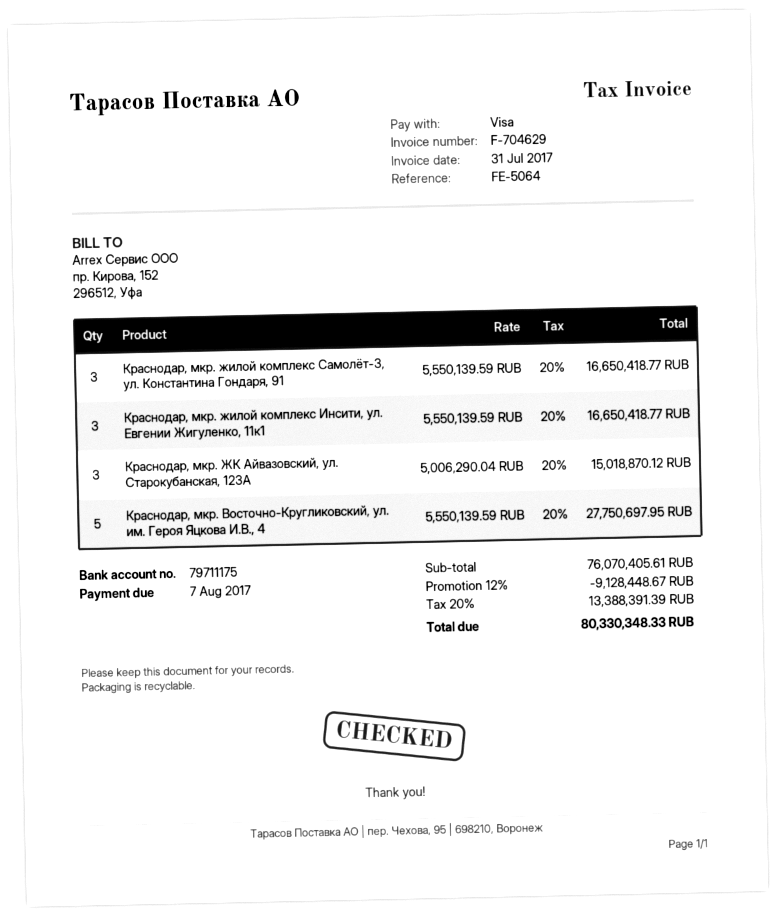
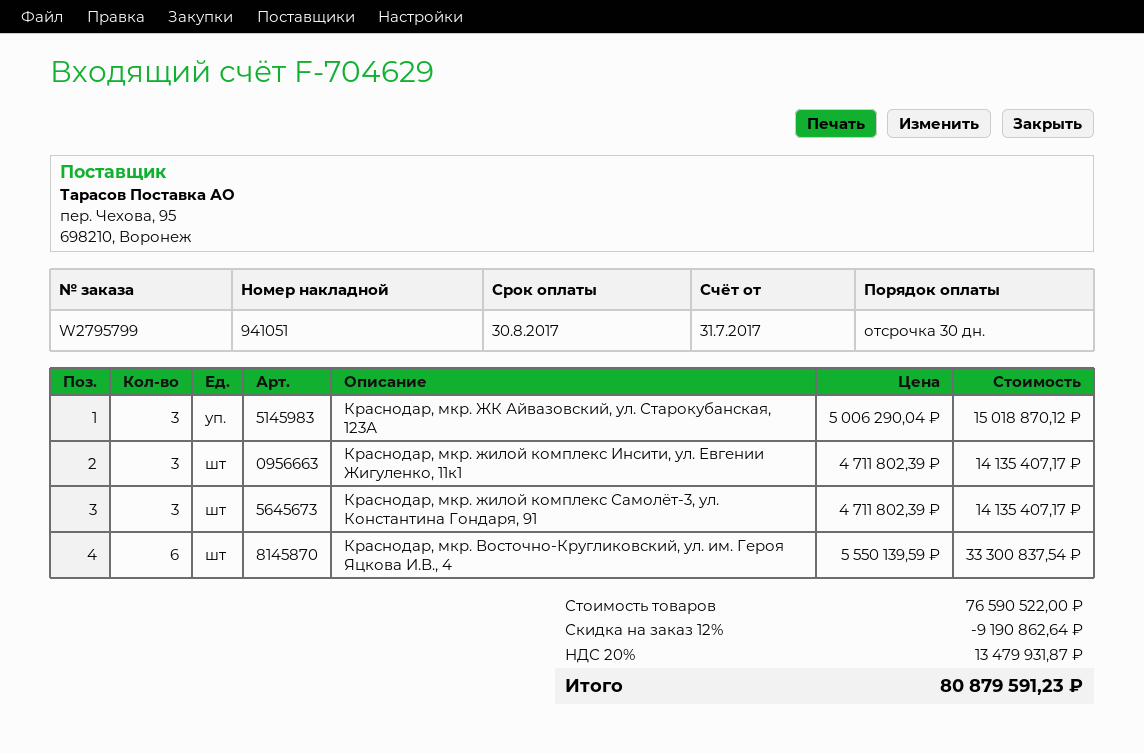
due date: 2017-08-07 -> 2017-08-30
Краснодар, мкр. жилой комплекс Самолёт-3, ул. Константина Гондаря, 91: 3 x 5550139.59 = 16650418.77 -> 3 x 4711802.39 = 14135407.17
Краснодар, мкр. жилой комплекс Инсити, ул. Евгении Жигуленко, 11к1: 3 x 5550139.59 = 16650418.77 -> 3 x 4711802.39 = 14135407.17
Краснодар, мкр. Восточно-Кругликовский, ул. им. Героя Яцкова И.В., 4: 5 x 5550139.59 = 27750697.95 -> 6 x 5550139.59 = 33300837.54
subtotal: 76070405.61 -> 76590522.00
discount: 12% = 9128448.67 -> 12% = 9190862.64
tax: 20% = 13388391.39 -> 20% = 13479931.87
total: 80330348.33 -> 80879591.23

